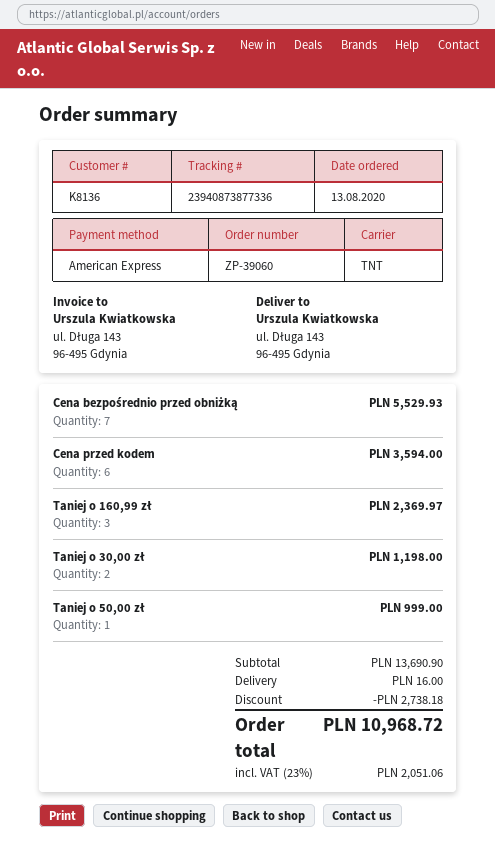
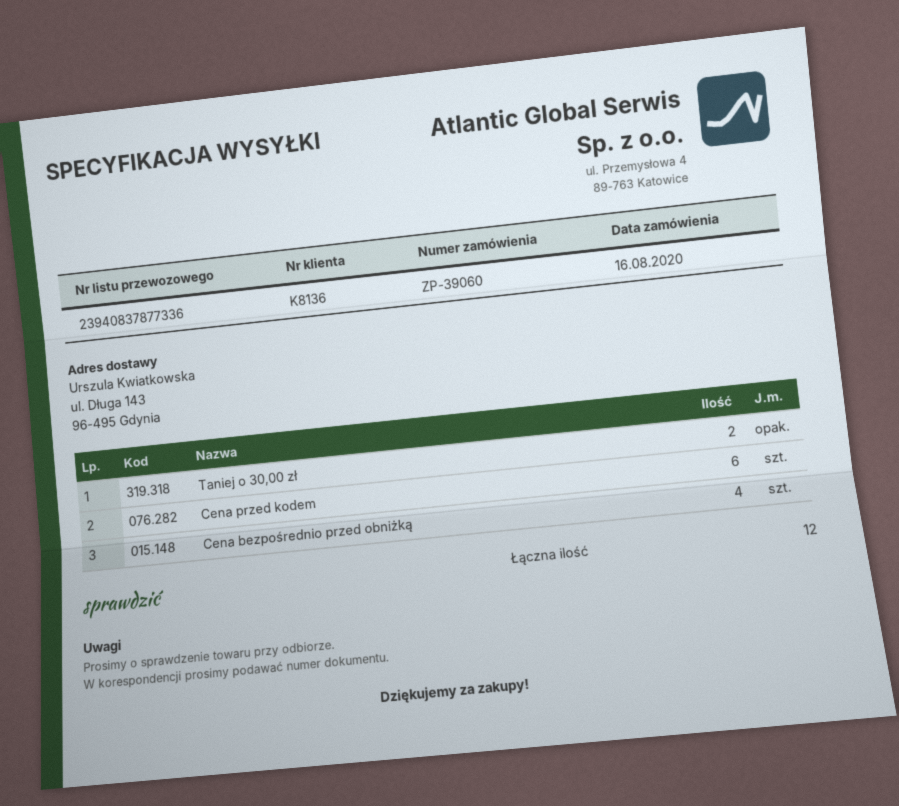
order date: 2020-08-13 -> 2020-08-16
tracking number: 23940873877336 -> 23940837877336
Cena bezpośrednio przed obniżką: 7 -> 4
Taniej o 160,99 zł: 3 -> none
Taniej o 50,00 zł: 1 -> none

